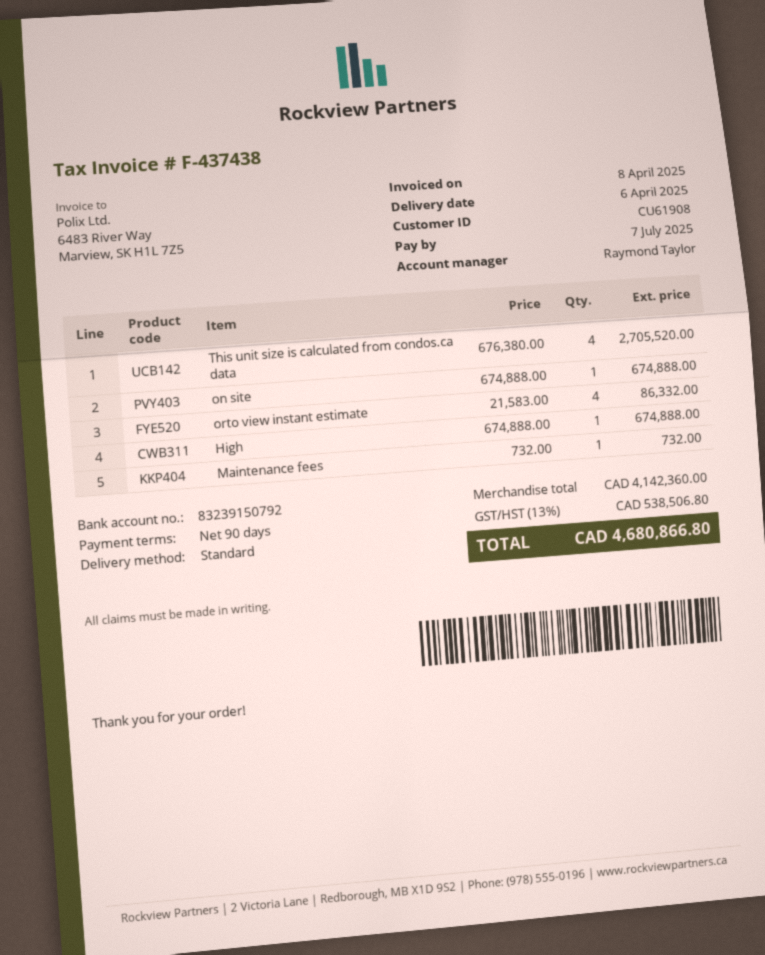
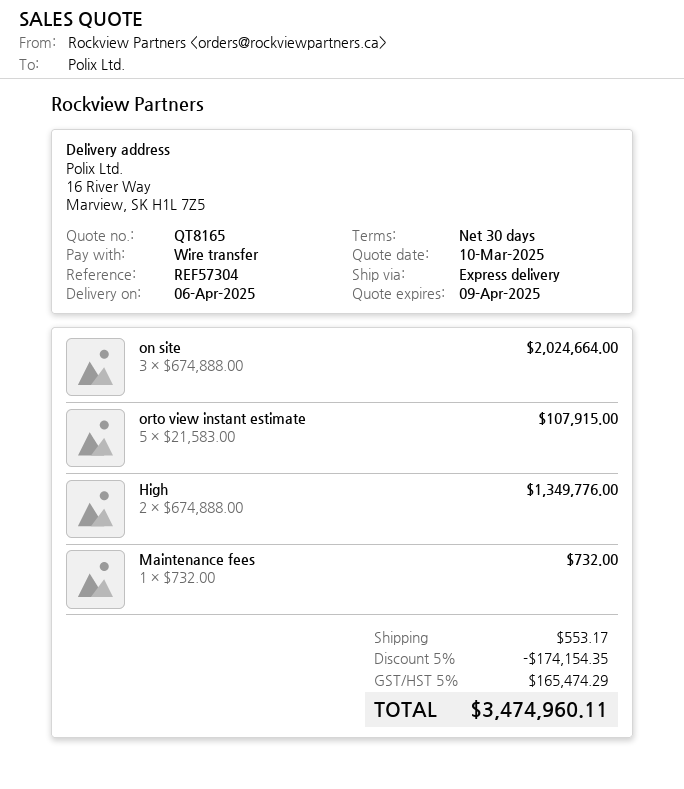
payment terms: 90 days -> 30 days
shipping method: standard -> express
This unit size is calculated from condos.ca data: 4 x 676380.00 = 2705520.00 -> none
on site: 1 x 674888.00 = 674888.00 -> 3 x 674888.00 = 2024664.00
orto view instant estimate: 4 x 21583.00 = 86332.00 -> 5 x 21583.00 = 107915.00
High: 1 x 674888.00 = 674888.00 -> 2 x 674888.00 = 1349776.00
discount: none -> 5% = 174154.35
shipping: none -> 553.17
tax: 13% = 538506.80 -> 5% = 165474.29
total: 4680866.80 -> 3474960.11

